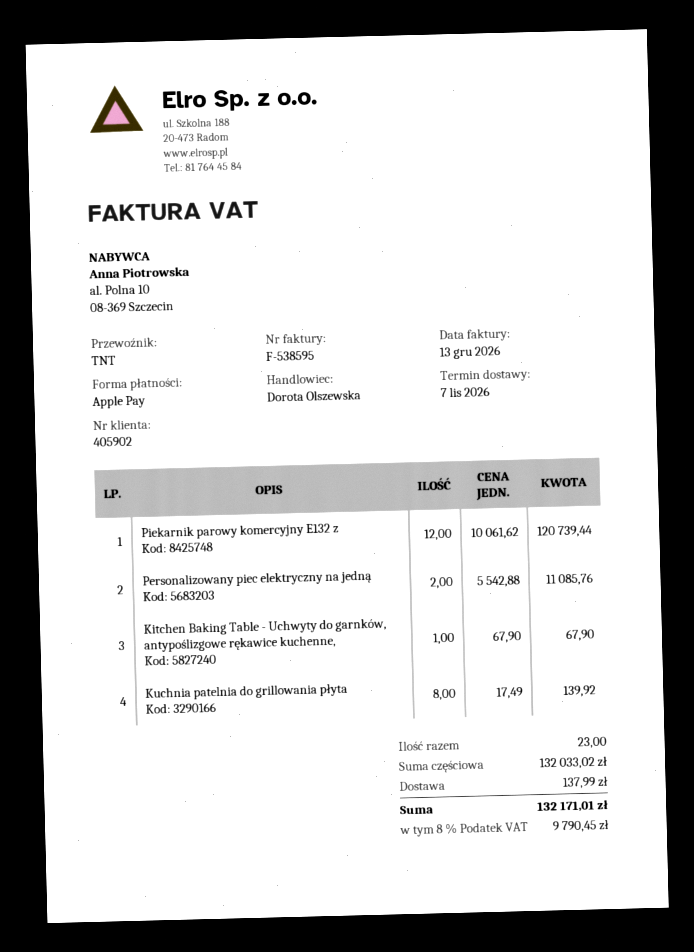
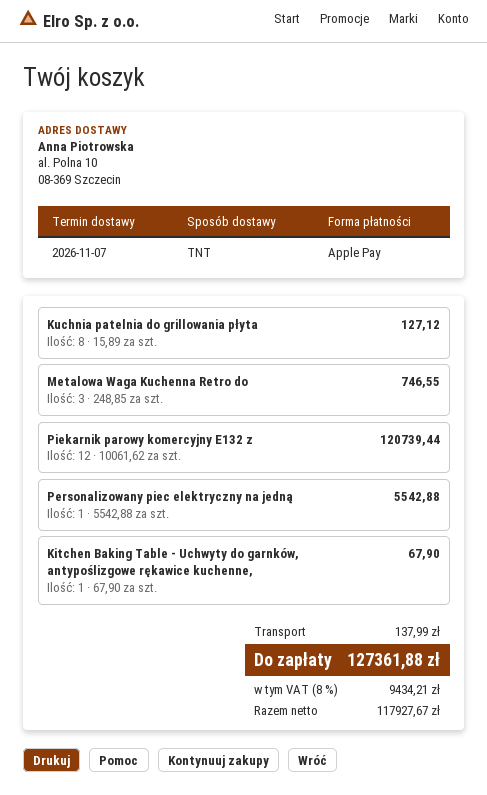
Personalizowany piec elektryczny na jedną: 2 x 5542.88 = 11085.76 -> 1 x 5542.88 = 5542.88
Kuchnia patelnia do grillowania płyta: 8 x 17.49 = 139.92 -> 8 x 15.89 = 127.12
Metalowa Waga Kuchenna Retro do: none -> 3 x 248.85 = 746.55
tax: 8% = 9790.45 -> 8% = 9434.21
total: 132171.01 -> 127361.88

